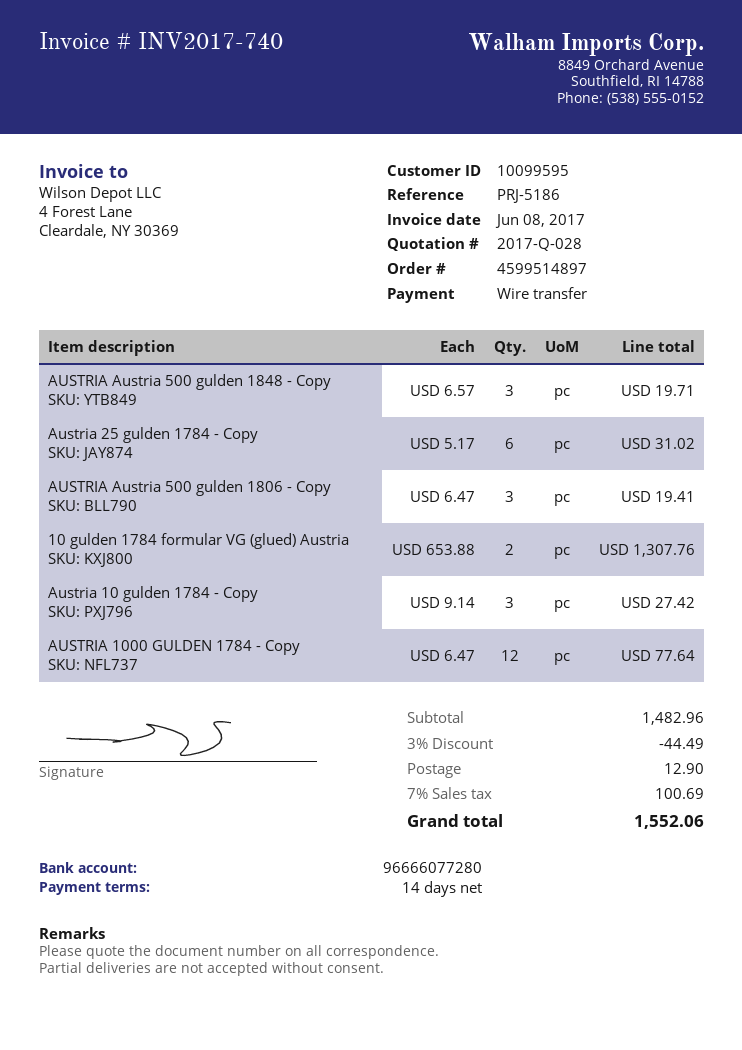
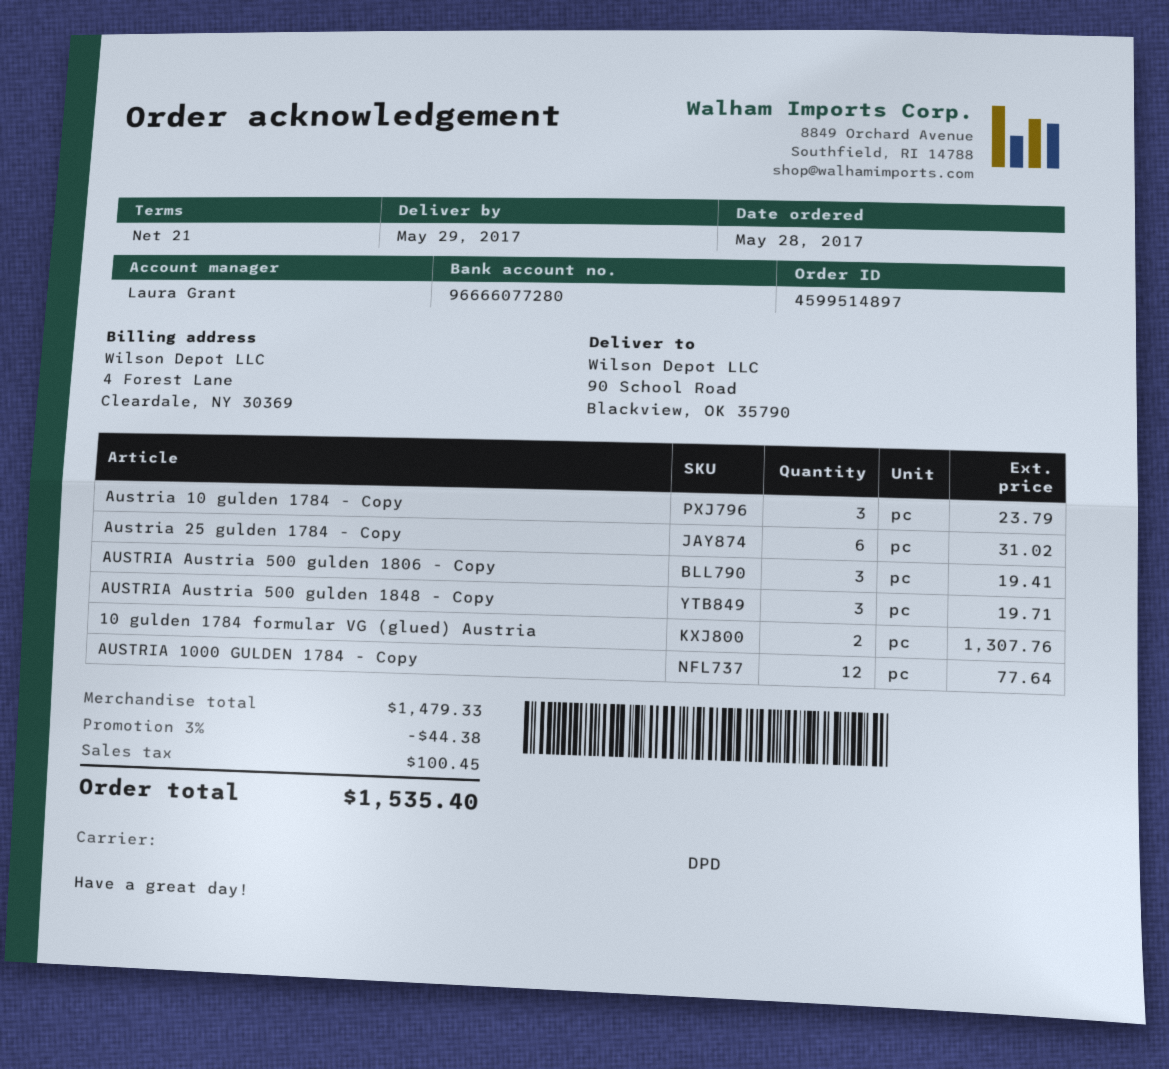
payment terms: 14 days -> 21 days
Austria 10 gulden 1784 - Copy: 3 for 27.42 -> 3 for 23.79
subtotal: 1482.96 -> 1479.33
discount: 3% = 44.49 -> 3% = 44.38
shipping: 12.90 -> none
tax: 100.69 -> 100.45
total: 1552.06 -> 1535.40

